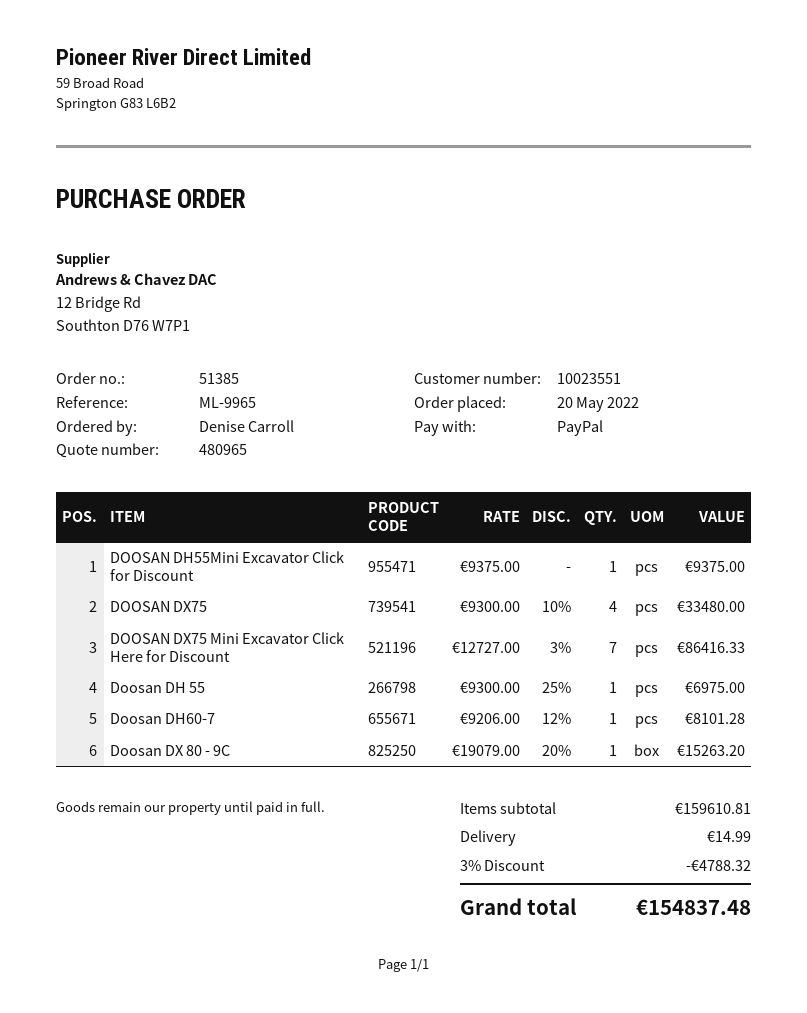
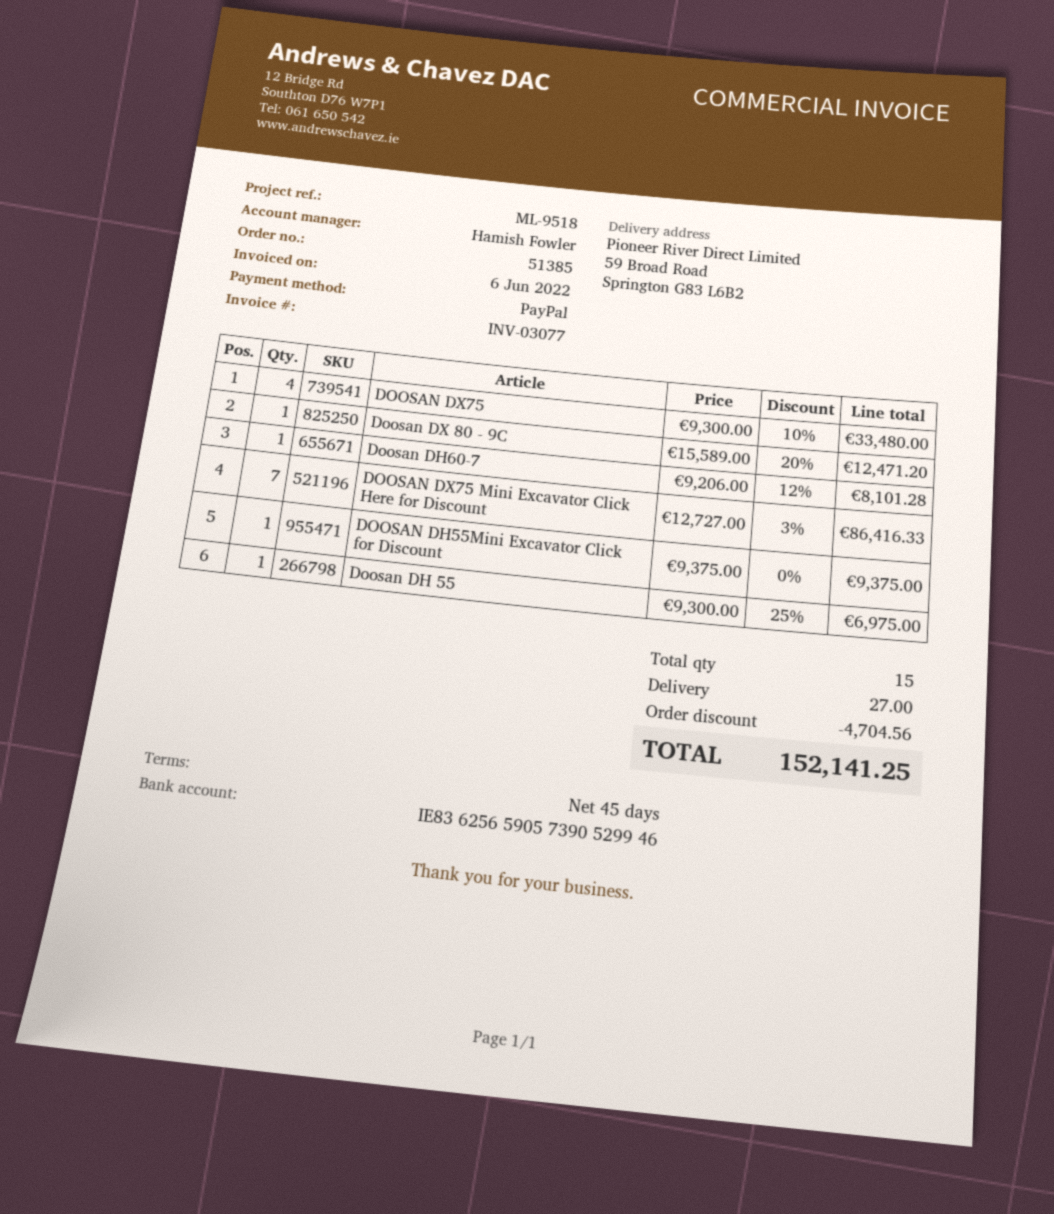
reference: ML-9965 -> ML-9518
Doosan DX 80 - 9C: 1 x 19079.00 - 20% = 15263.20 -> 1 x 15589.00 - 20% = 12471.20
discount: 4788.32 -> 4704.56
shipping: 14.99 -> 27.00
total: 154837.48 -> 152141.25

